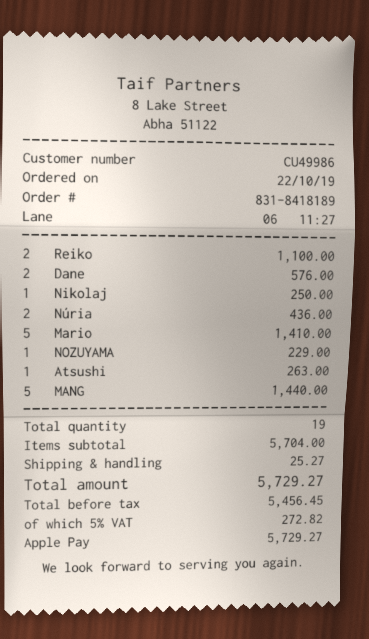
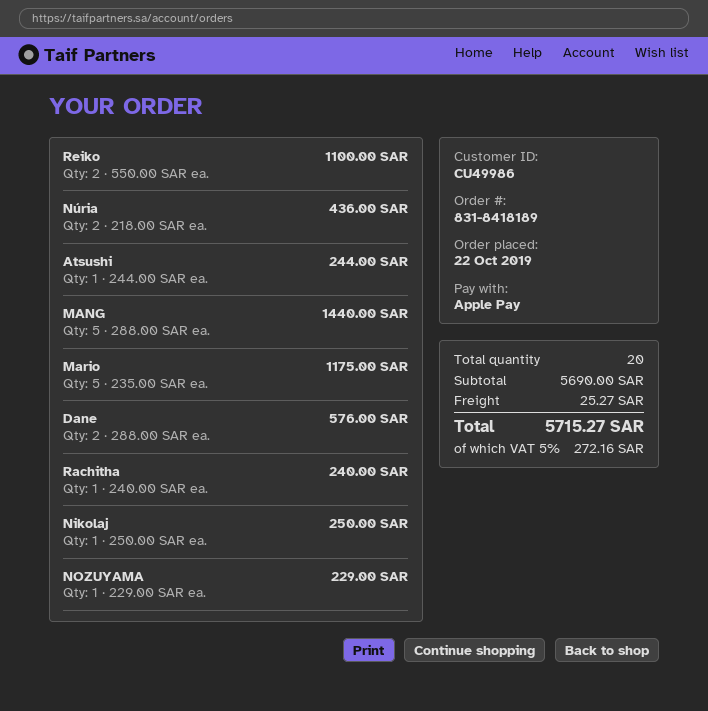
Mario: 5 for 1410.00 -> 5 for 1175.00
Atsushi: 1 for 263.00 -> 1 for 244.00
Rachitha: none -> 1 for 240.00
total quantity: 19 -> 20
subtotal: 5704.00 -> 5690.00
tax: 5% = 272.82 -> 5% = 272.16
total: 5729.27 -> 5715.27

